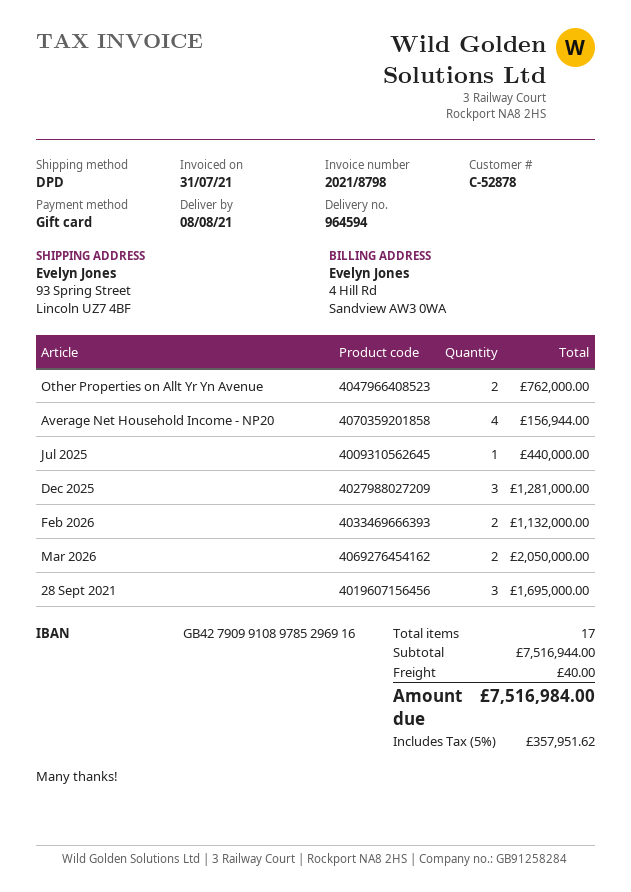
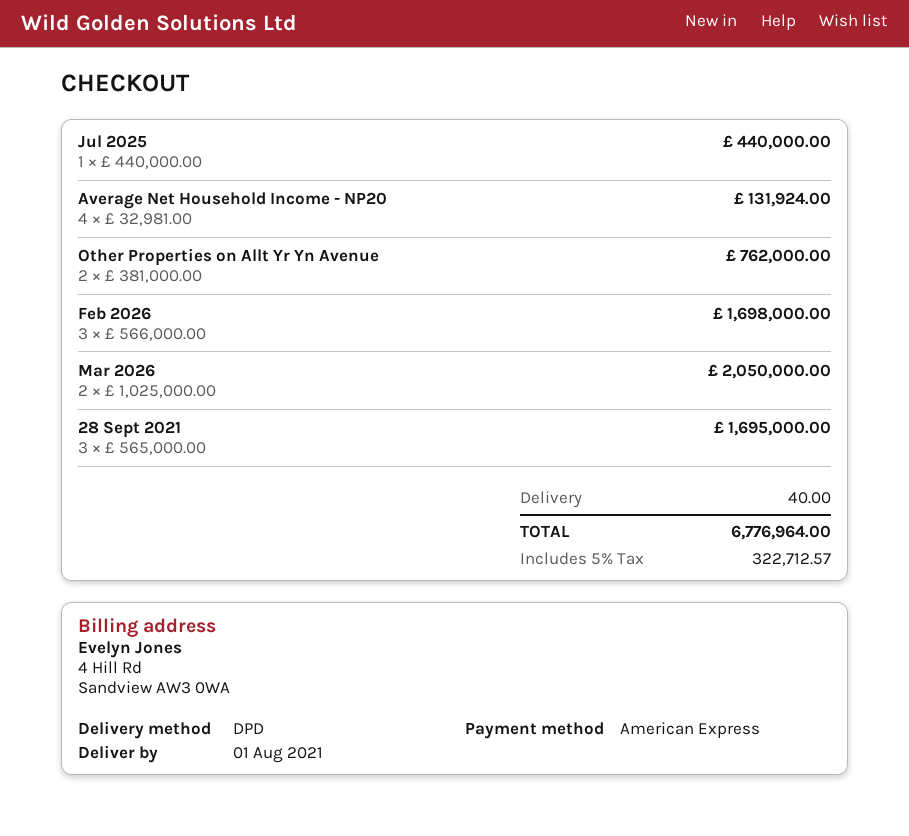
delivery date: 2021-08-08 -> 2021-08-01
payment method: gift card -> American Express
Average Net Household Income - NP20: 4 for 156944.00 -> 4 for 131924.00
Dec 2025: 3 for 1281000.00 -> none
Feb 2026: 2 for 1132000.00 -> 3 for 1698000.00
tax: 5% = 357951.62 -> 5% = 322712.57
total: 7516984.00 -> 6776964.00

